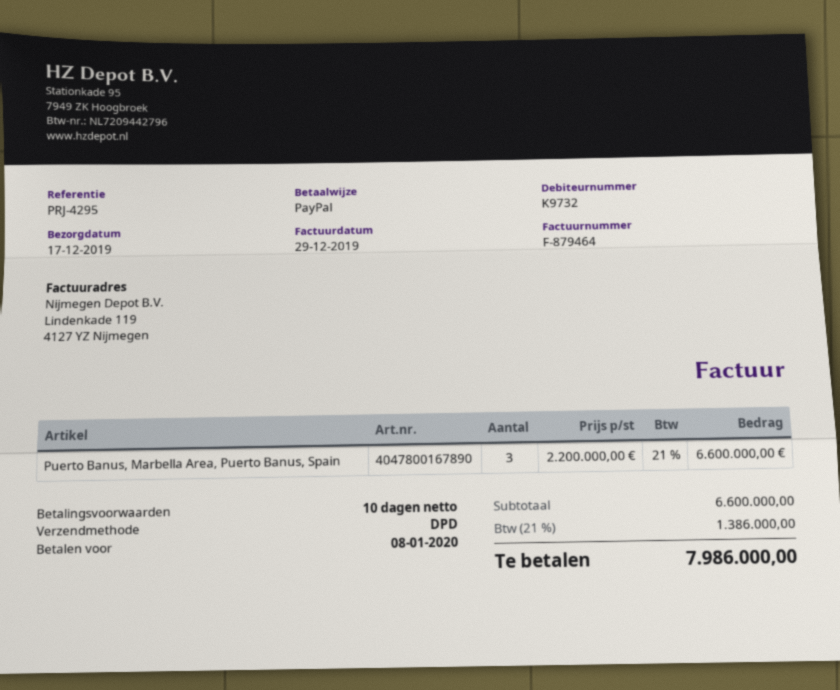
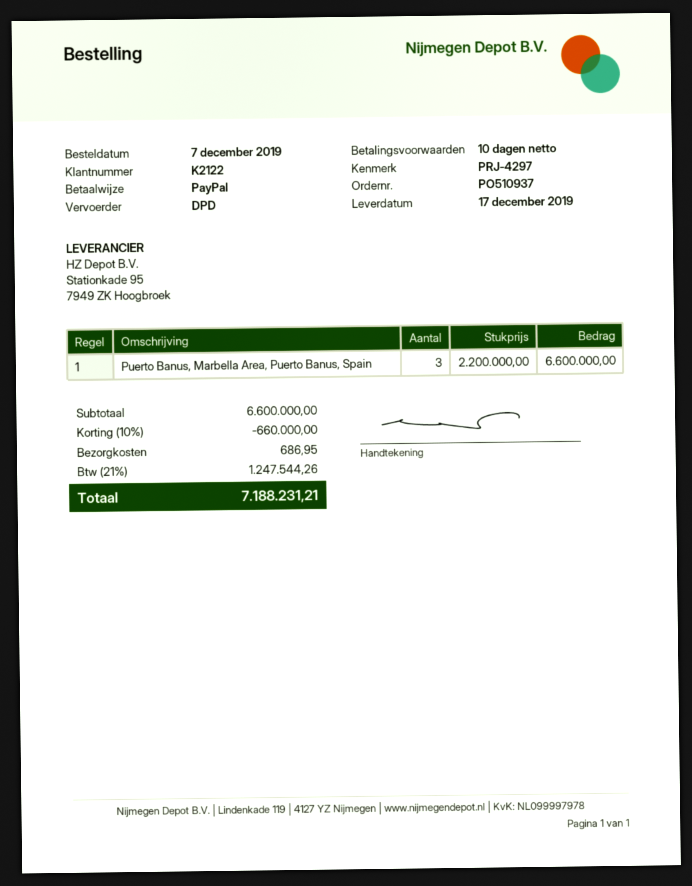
customer number: K9732 -> K2122
reference: PRJ-4295 -> PRJ-4297
discount: none -> 10% = 660000.00
shipping: none -> 686.95
tax: 21% = 1386000.00 -> 21% = 1247544.26
total: 7986000.00 -> 7188231.21

